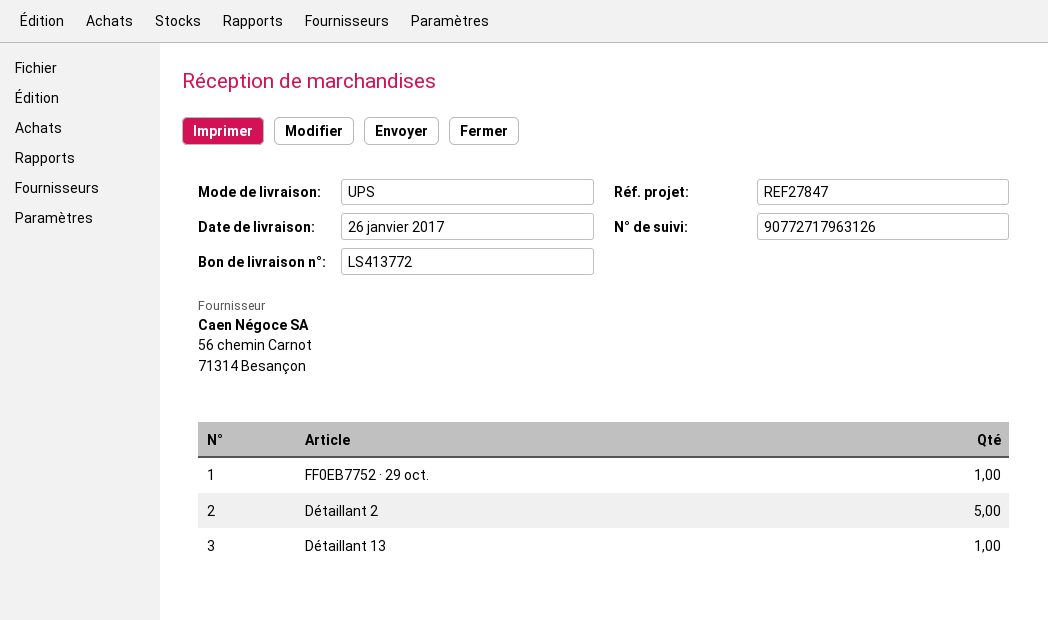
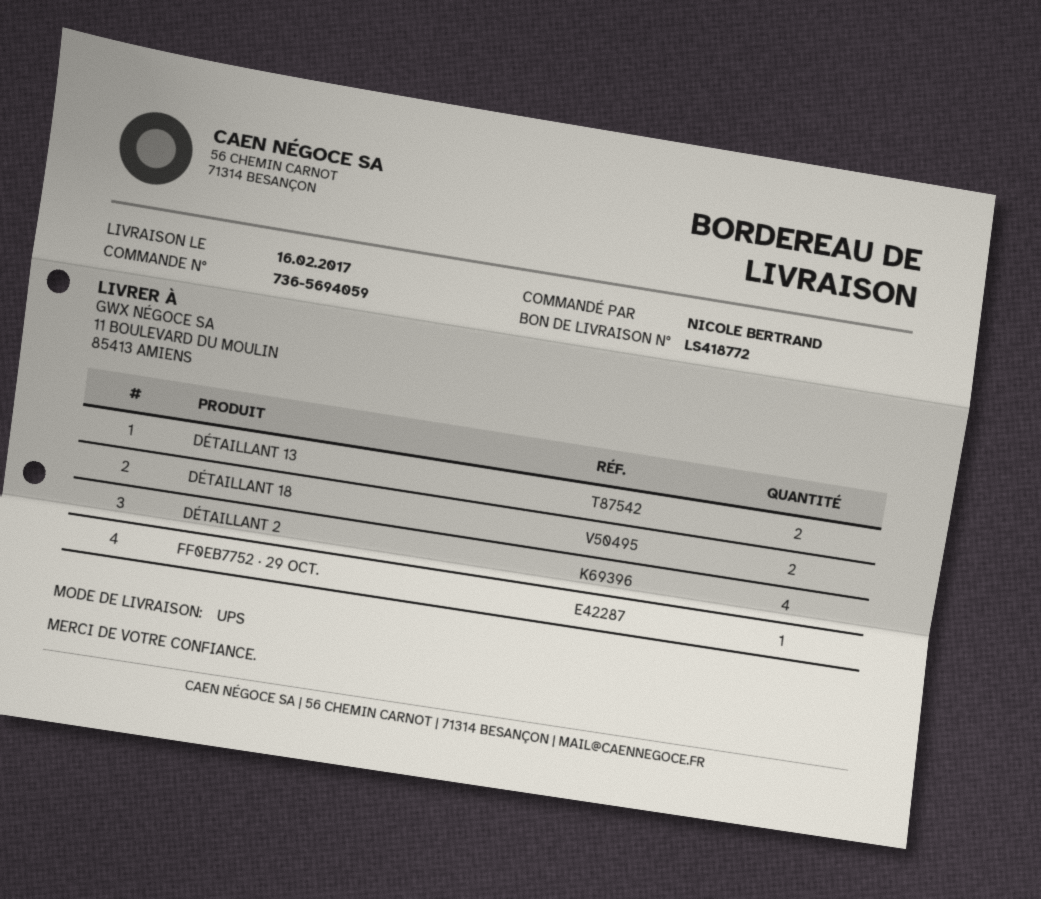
delivery note number: LS413772 -> LS418772
delivery date: 2017-01-26 -> 2017-02-16
Détaillant 2: 5 -> 4
Détaillant 13: 1 -> 2
DÉTAILLANT 18: none -> 2

